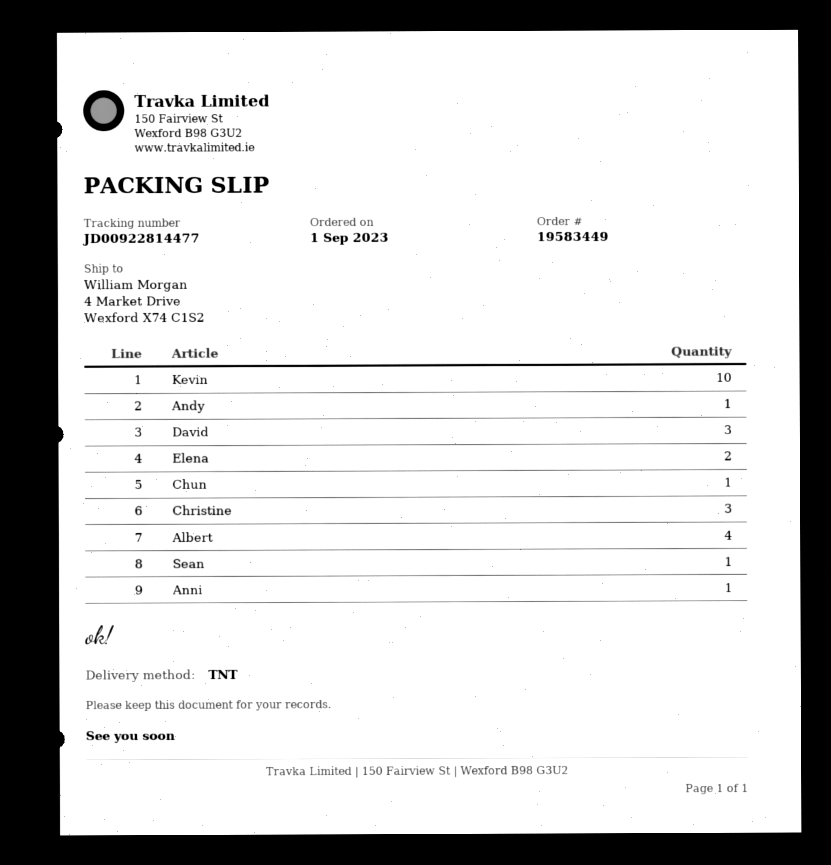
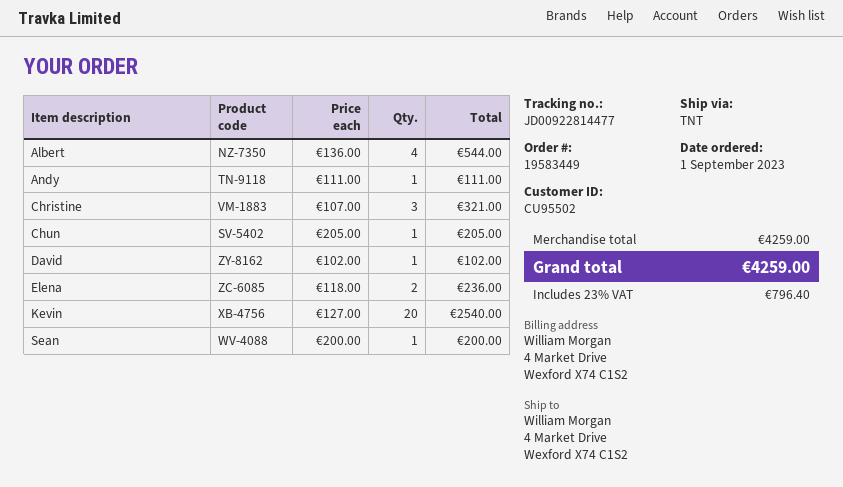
Kevin: 10 -> 20
David: 3 -> 1
Anni: 1 -> none

